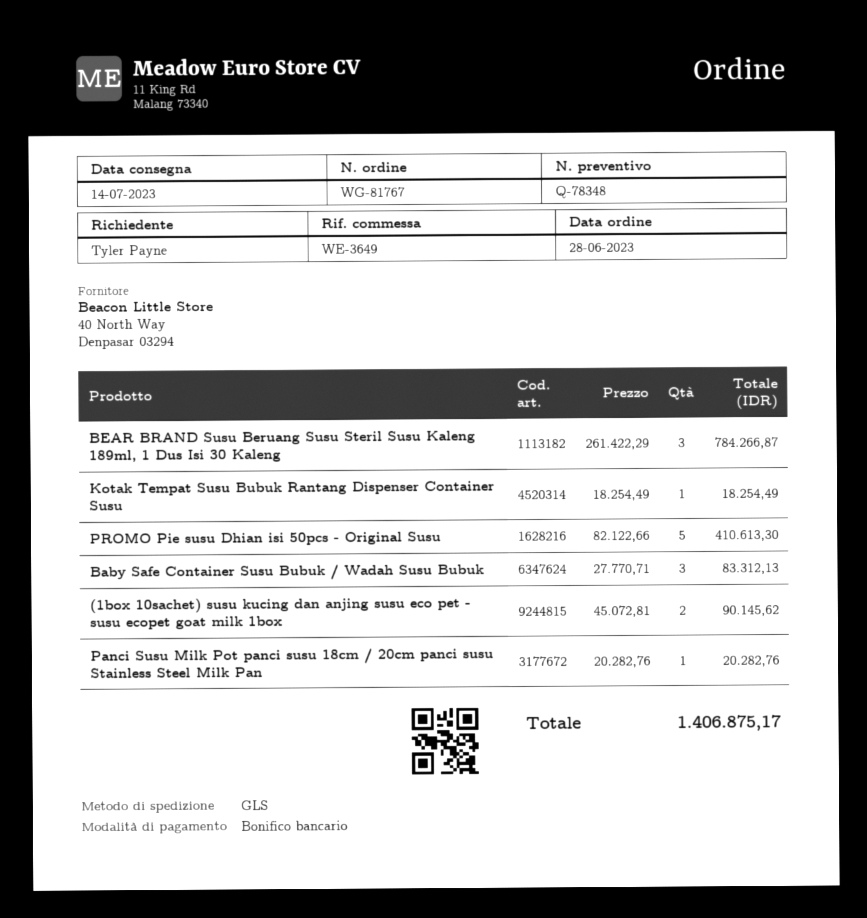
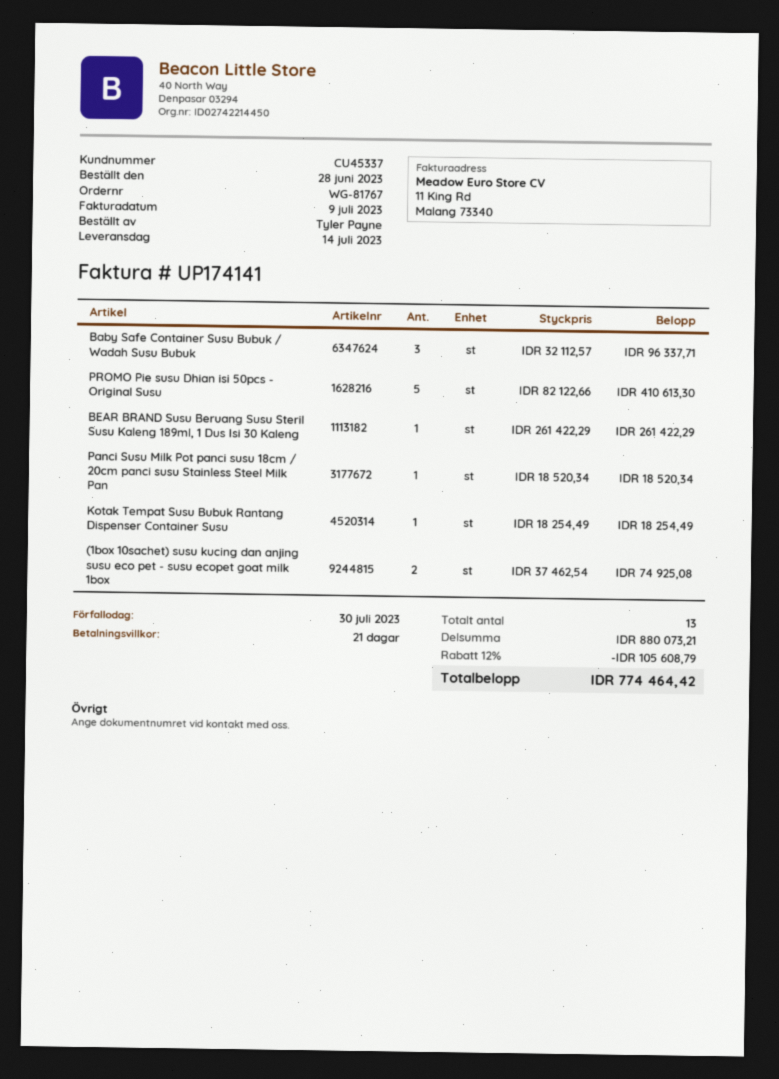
BEAR BRAND Susu Beruang Susu Steril Susu Kaleng 189ml, 1 Dus Isi 30 Kaleng: 3 x 261422.29 = 784266.87 -> 1 x 261422.29 = 261422.29
Baby Safe Container Susu Bubuk / Wadah Susu Bubuk: 3 x 27770.71 = 83312.13 -> 3 x 32112.57 = 96337.71
(1box 10sachet) susu kucing dan anjing susu eco pet - susu ecopet goat milk 1box: 2 x 45072.81 = 90145.62 -> 2 x 37462.54 = 74925.08
Panci Susu Milk Pot panci susu 18cm / 20cm panci susu Stainless Steel Milk Pan: 1 x 20282.76 = 20282.76 -> 1 x 18520.34 = 18520.34
discount: none -> 12% = 105608.79
total: 1406875.17 -> 774464.42

